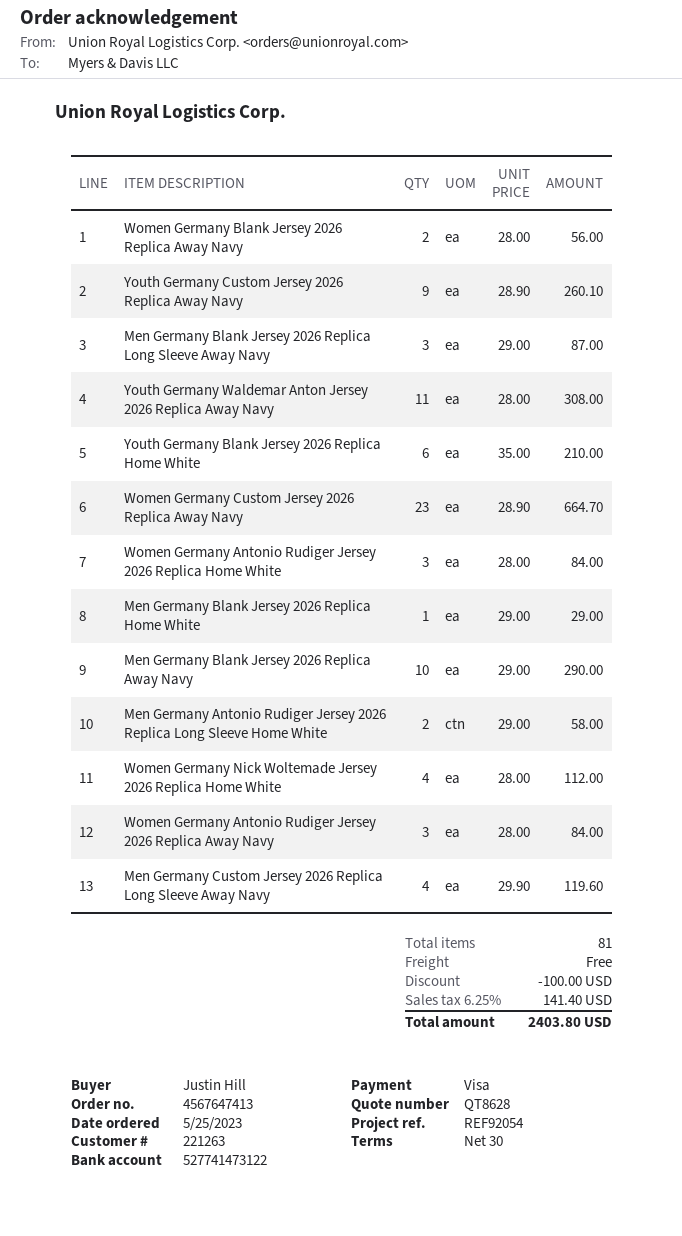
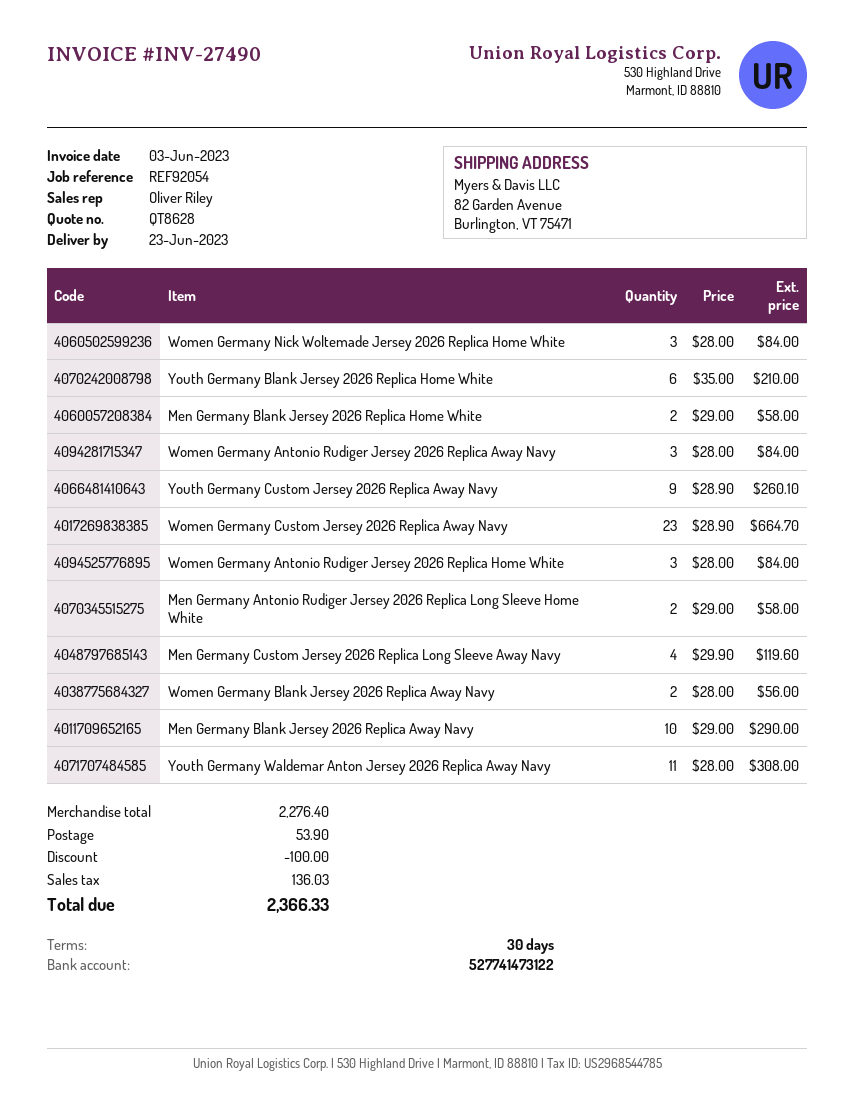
Men Germany Blank Jersey 2026 Replica Long Sleeve Away Navy: 3 x 29.00 = 87.00 -> none
Men Germany Blank Jersey 2026 Replica Home White: 1 x 29.00 = 29.00 -> 2 x 29.00 = 58.00
Women Germany Nick Woltemade Jersey 2026 Replica Home White: 4 x 28.00 = 112.00 -> 3 x 28.00 = 84.00
shipping: 0.00 -> 53.90
tax: 141.40 -> 136.03
total: 2403.80 -> 2366.33

